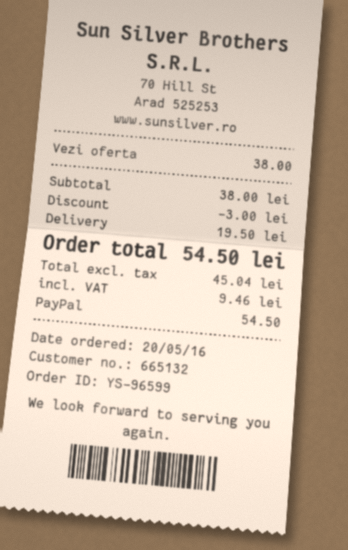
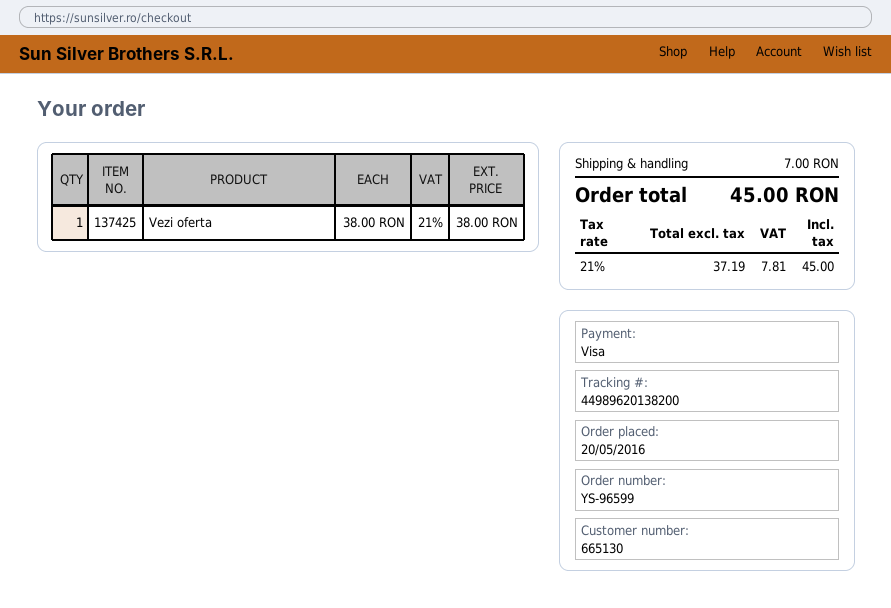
customer number: 665132 -> 665130
payment method: PayPal -> Visa
discount: 3.00 -> none
shipping: 19.50 -> 7.00
net: 45.04 -> 37.19
tax: 9.46 -> 7.81
total: 54.50 -> 45.00

